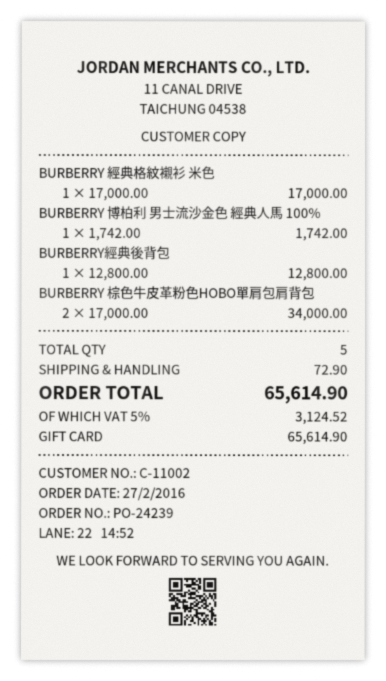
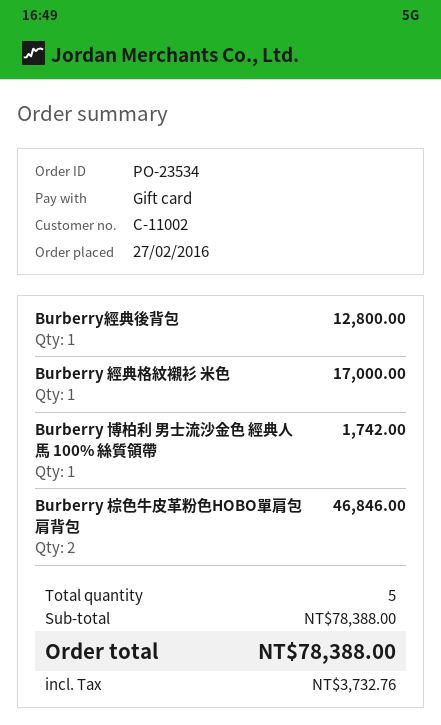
order number: PO-24239 -> PO-23534
BURBERRY 棕色牛皮革粉色HOBO單肩包肩背包: 2 for 34000.00 -> 2 for 46846.00
shipping: 72.90 -> none
tax: 3124.52 -> 3732.76
total: 65614.90 -> 78388.00

